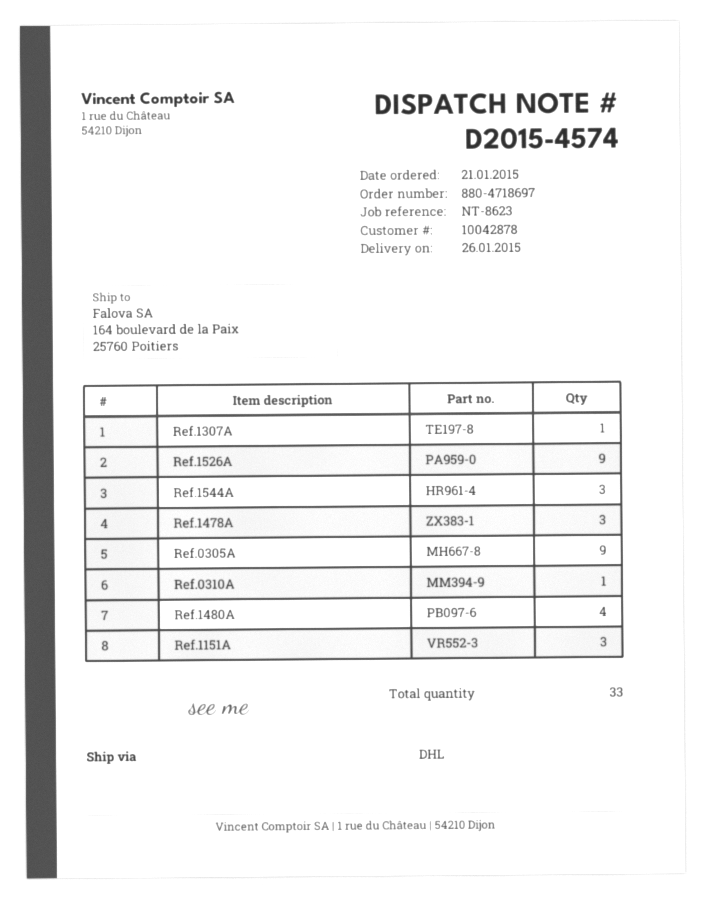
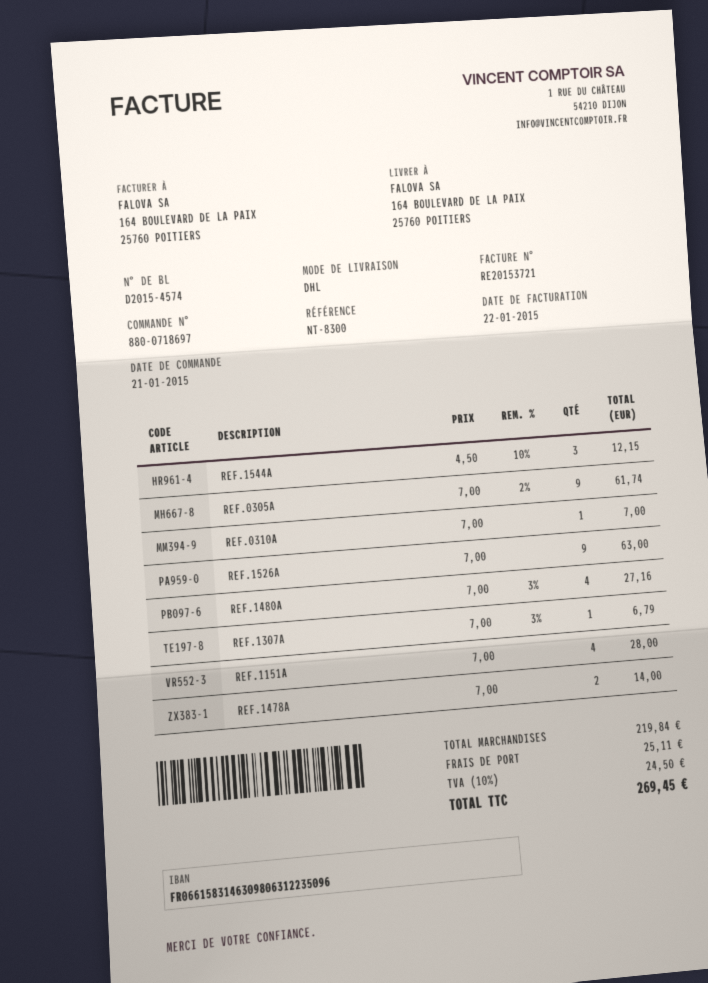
order number: 880-4718697 -> 880-0718697
reference: NT-8623 -> NT-8300
Ref.1478A: 3 -> 2
Ref.1151A: 3 -> 4

